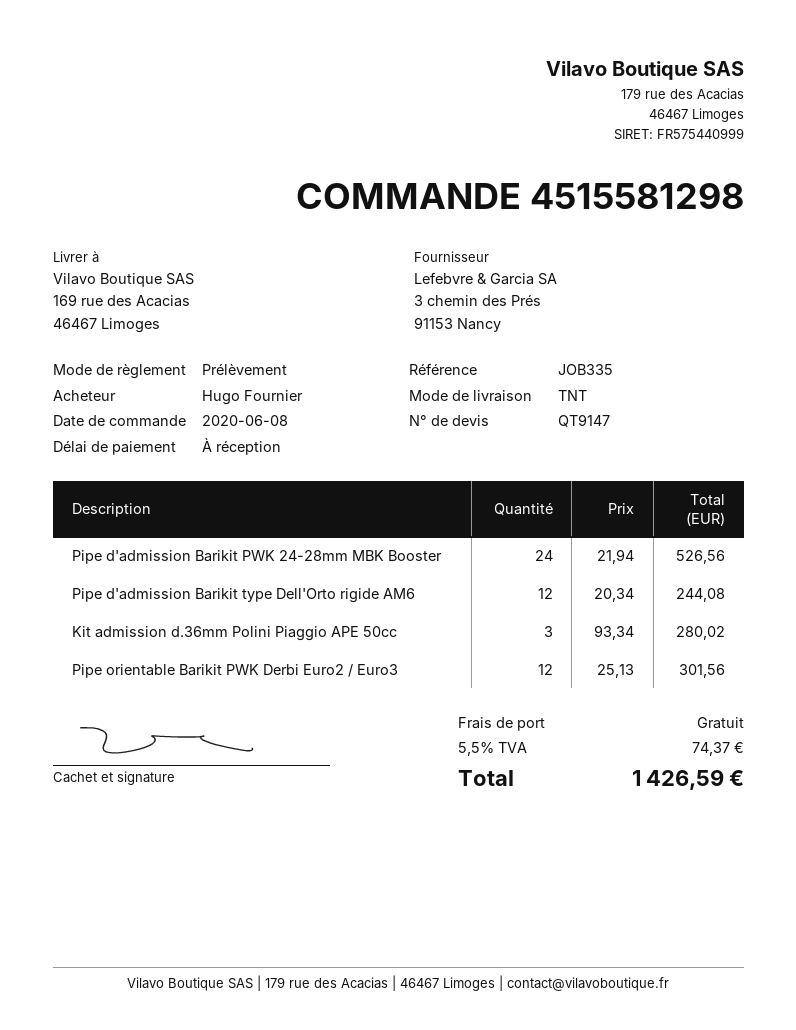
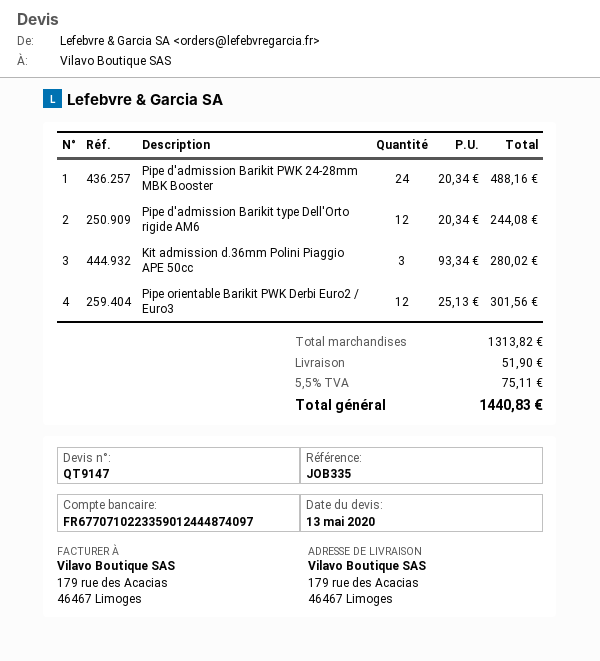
ship to: 169 rue des Acacias, 46467 Limoges -> 179 rue des Acacias, 46467 Limoges
Pipe d'admission Barikit PWK 24-28mm MBK Booster: 24 x 21.94 = 526.56 -> 24 x 20.34 = 488.16
shipping: 0.00 -> 51.90
tax: 5.5% = 74.37 -> 5.5% = 75.11
total: 1426.59 -> 1440.83

